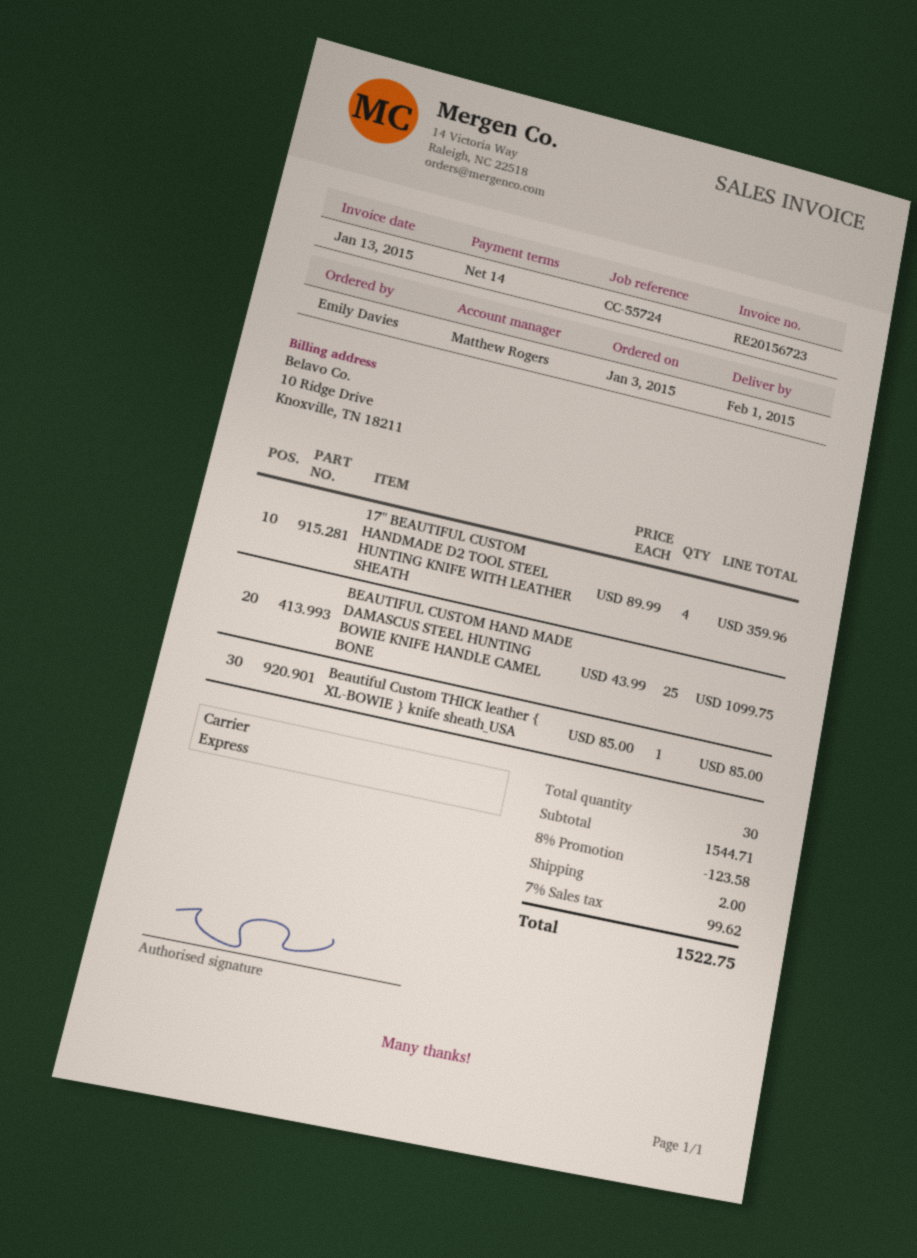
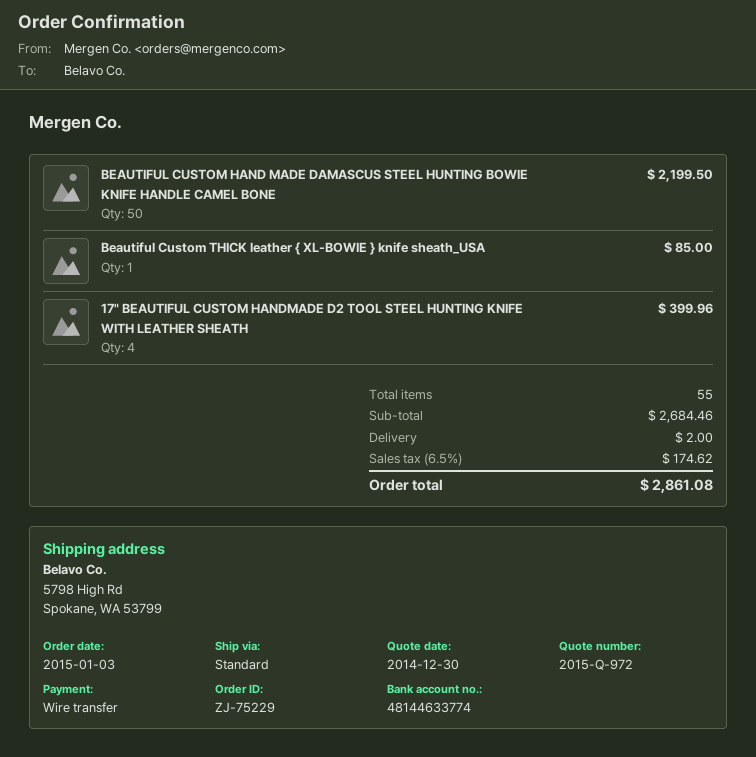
shipping method: express -> standard
17" BEAUTIFUL CUSTOM HANDMADE D2 TOOL STEEL HUNTING KNIFE WITH LEATHER SHEATH: 4 for 359.96 -> 4 for 399.96
BEAUTIFUL CUSTOM HAND MADE DAMASCUS STEEL HUNTING BOWIE KNIFE HANDLE CAMEL BONE: 25 for 1099.75 -> 50 for 2199.50
total quantity: 30 -> 55
subtotal: 1544.71 -> 2684.46
discount: 8% = 123.58 -> none
tax: 7% = 99.62 -> 6.5% = 174.62
total: 1522.75 -> 2861.08

